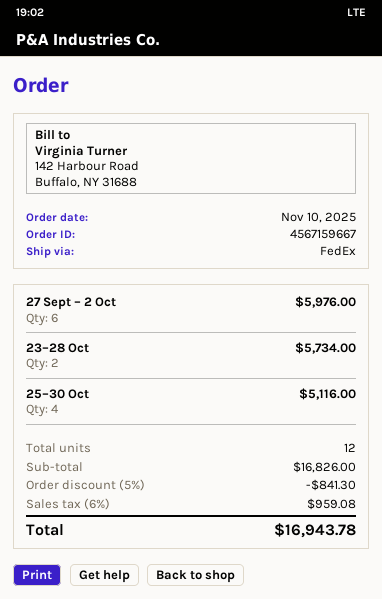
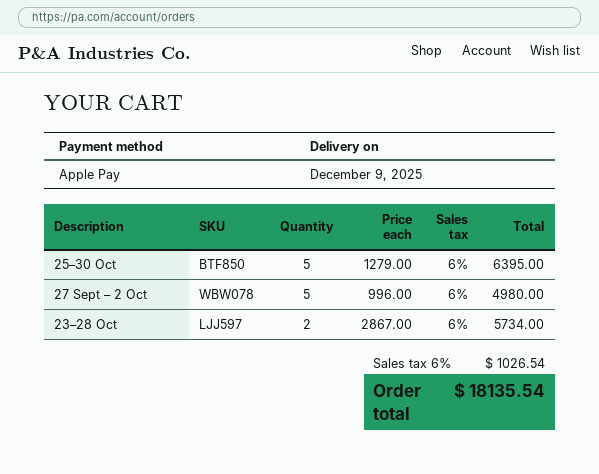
27 Sept – 2 Oct: 6 for 5976.00 -> 5 for 4980.00
25–30 Oct: 4 for 5116.00 -> 5 for 6395.00
discount: 5% = 841.30 -> none
tax: 6% = 959.08 -> 6% = 1026.54
total: 16943.78 -> 18135.54

